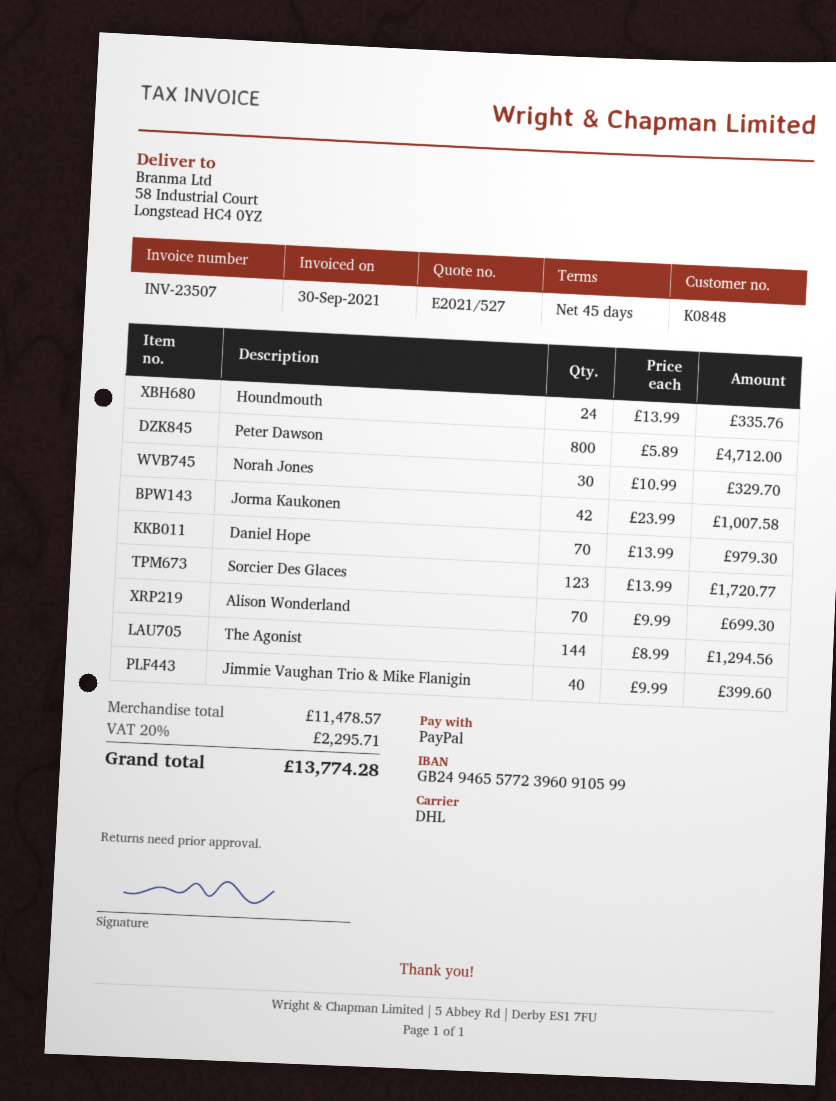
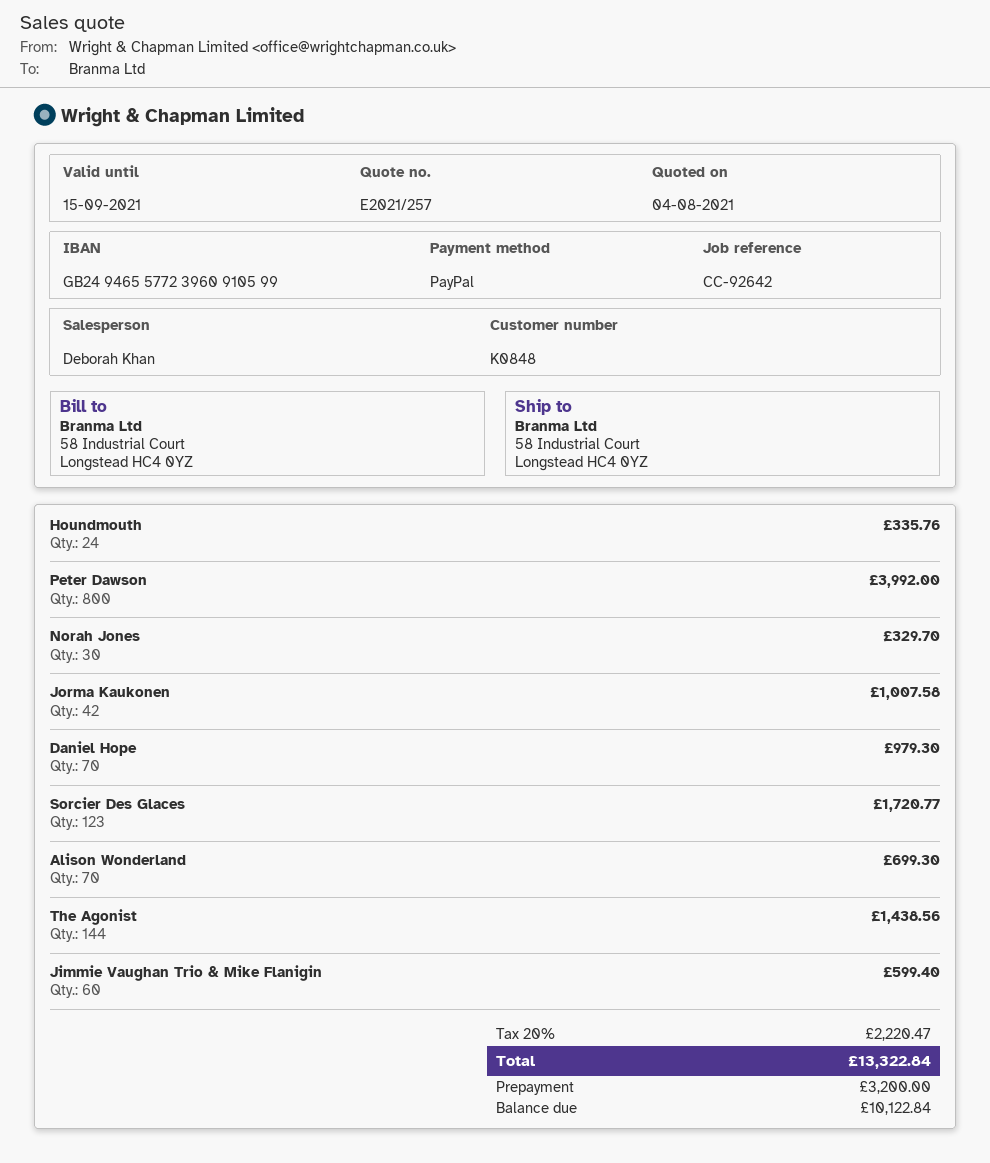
quote number: E2021/527 -> E2021/257
Peter Dawson: 800 for 4712.00 -> 800 for 3992.00
The Agonist: 144 for 1294.56 -> 144 for 1438.56
Jimmie Vaughan Trio & Mike Flanigin: 40 for 399.60 -> 60 for 599.40
tax: 20% = 2295.71 -> 20% = 2220.47
total: 13774.28 -> 13322.84

